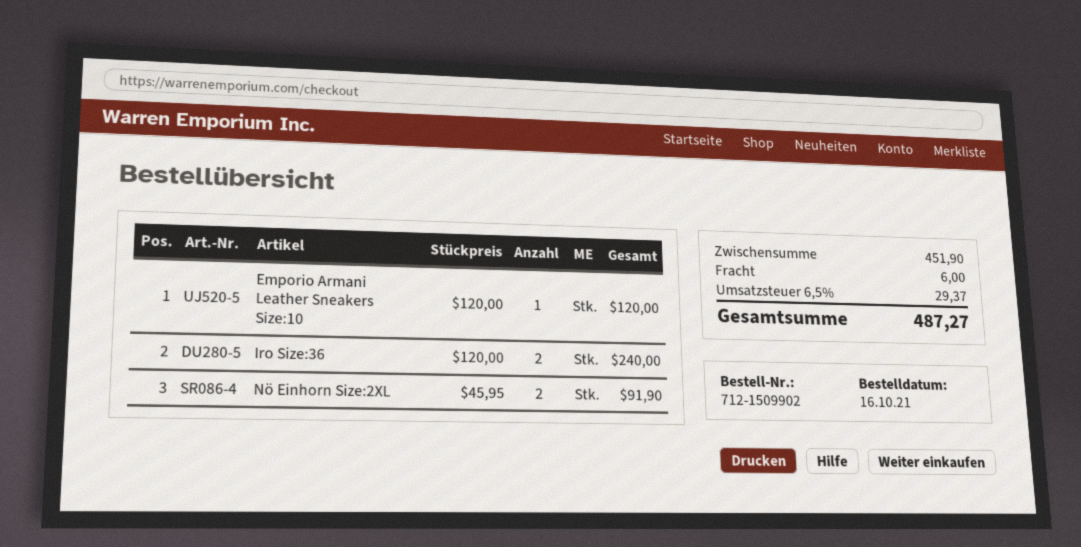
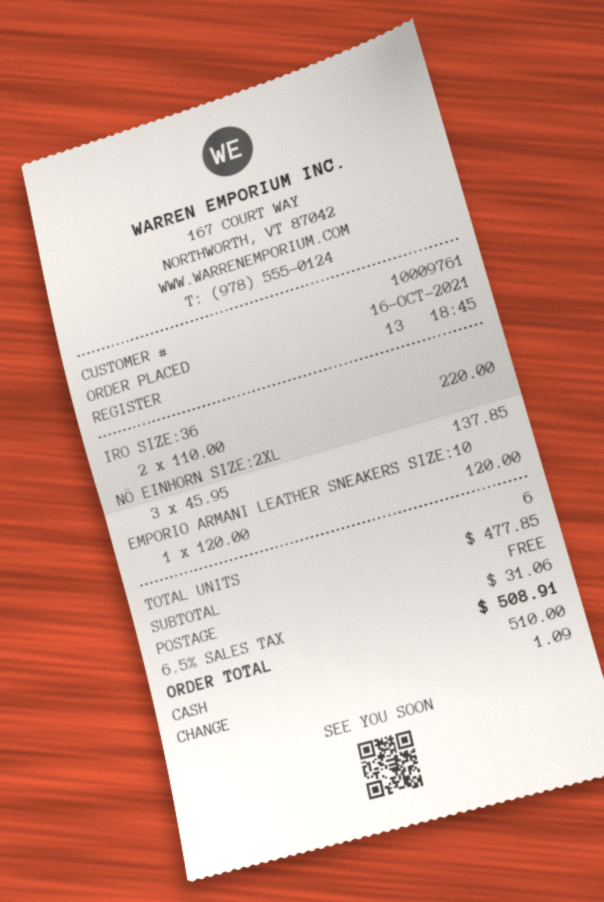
Iro Size:36: 2 x 120.00 = 240.00 -> 2 x 110.00 = 220.00
Nö Einhorn Size:2XL: 2 x 45.95 = 91.90 -> 3 x 45.95 = 137.85
subtotal: 451.90 -> 477.85
shipping: 6.00 -> 0.00
tax: 6.5% = 29.37 -> 6.5% = 31.06
total: 487.27 -> 508.91

